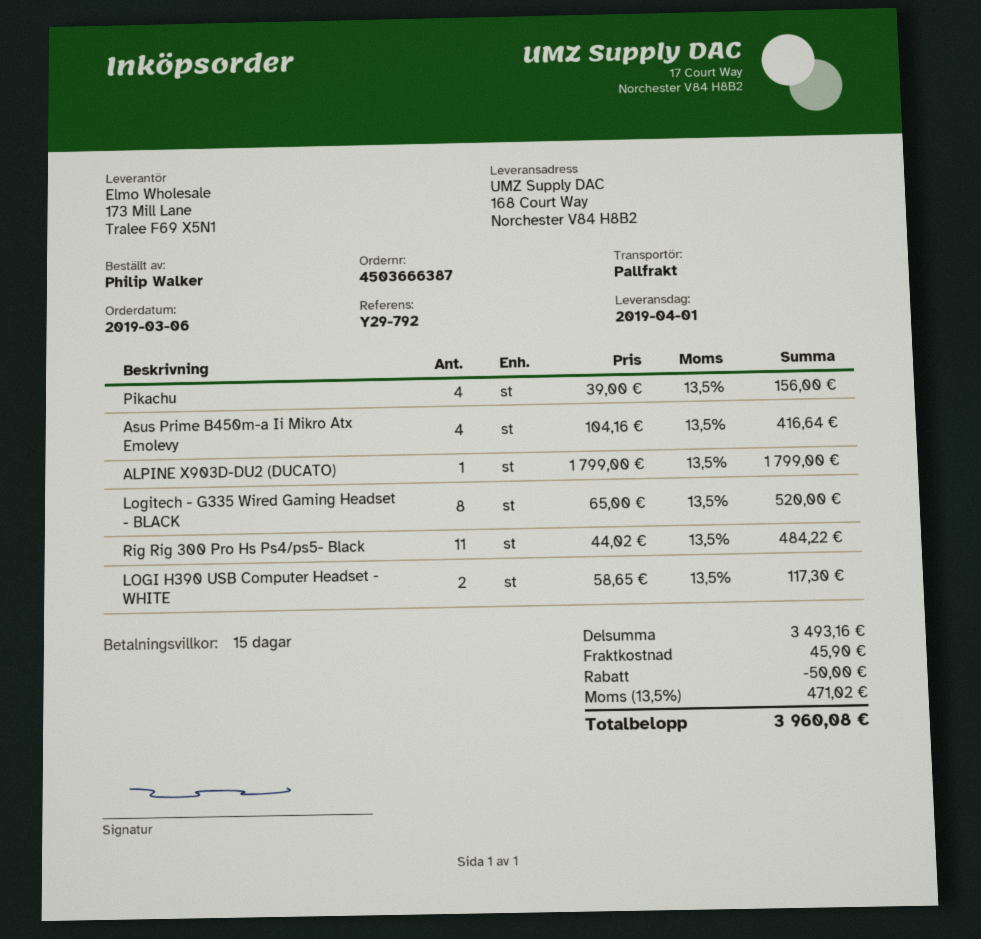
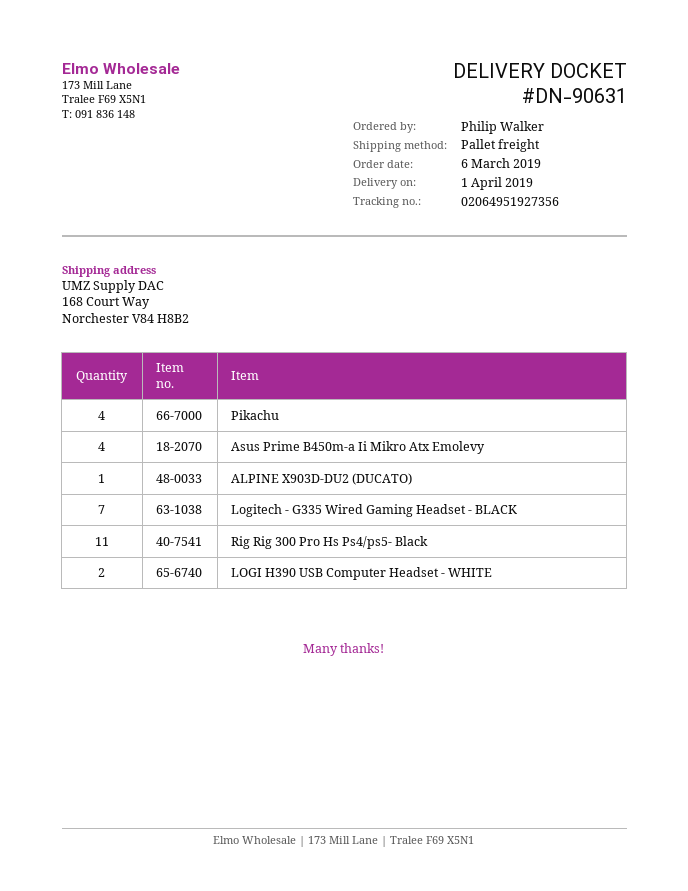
Logitech - G335 Wired Gaming Headset - BLACK: 8 -> 7

